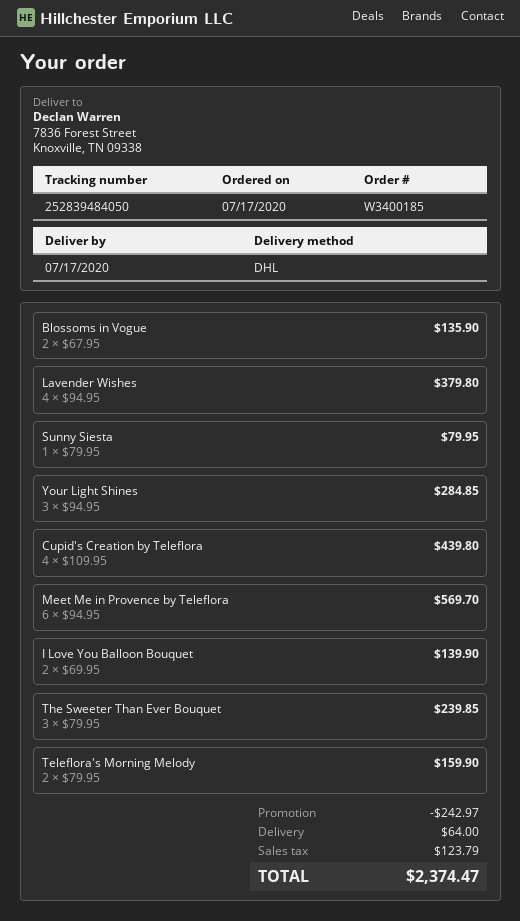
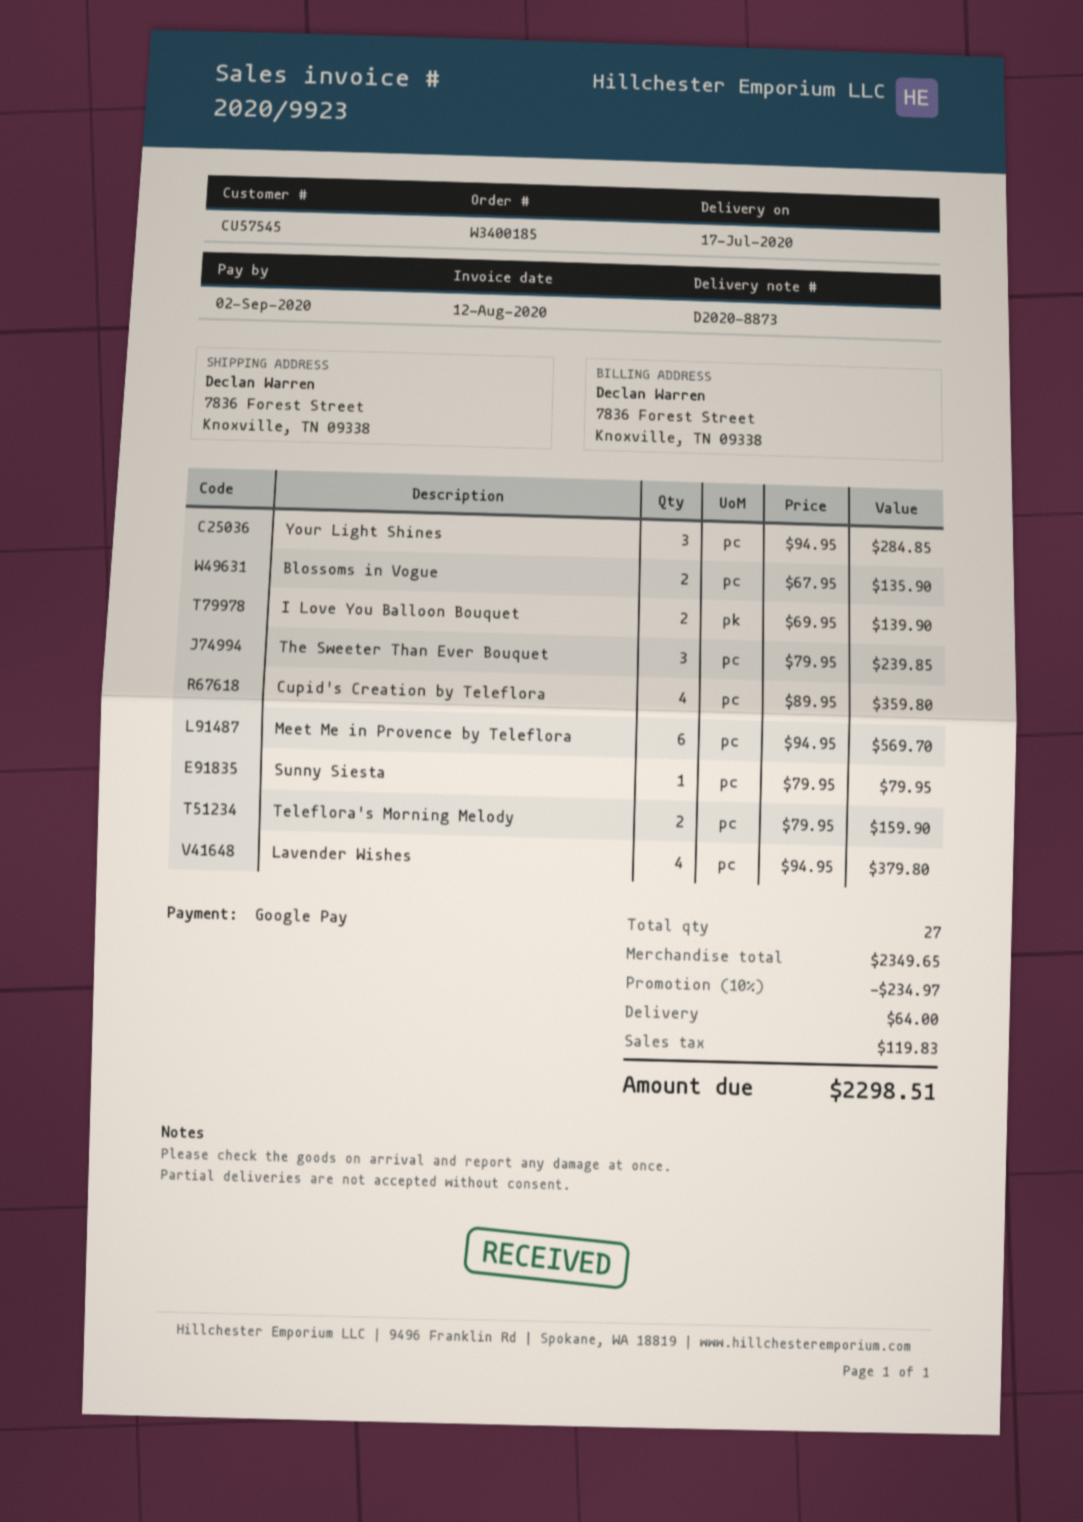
Cupid's Creation by Teleflora: 4 x 109.95 = 439.80 -> 4 x 89.95 = 359.80
discount: 242.97 -> 234.97
tax: 123.79 -> 119.83
total: 2374.47 -> 2298.51

